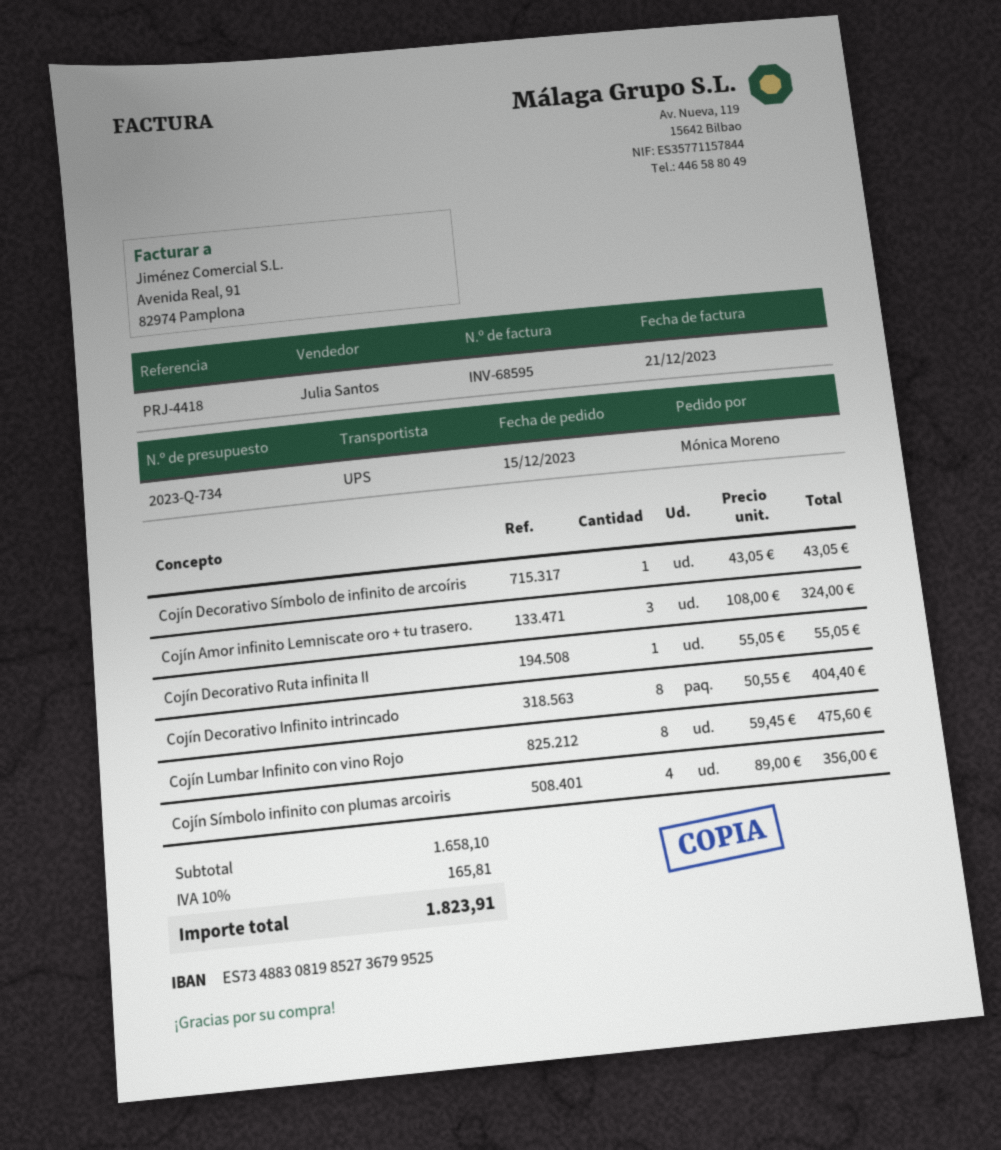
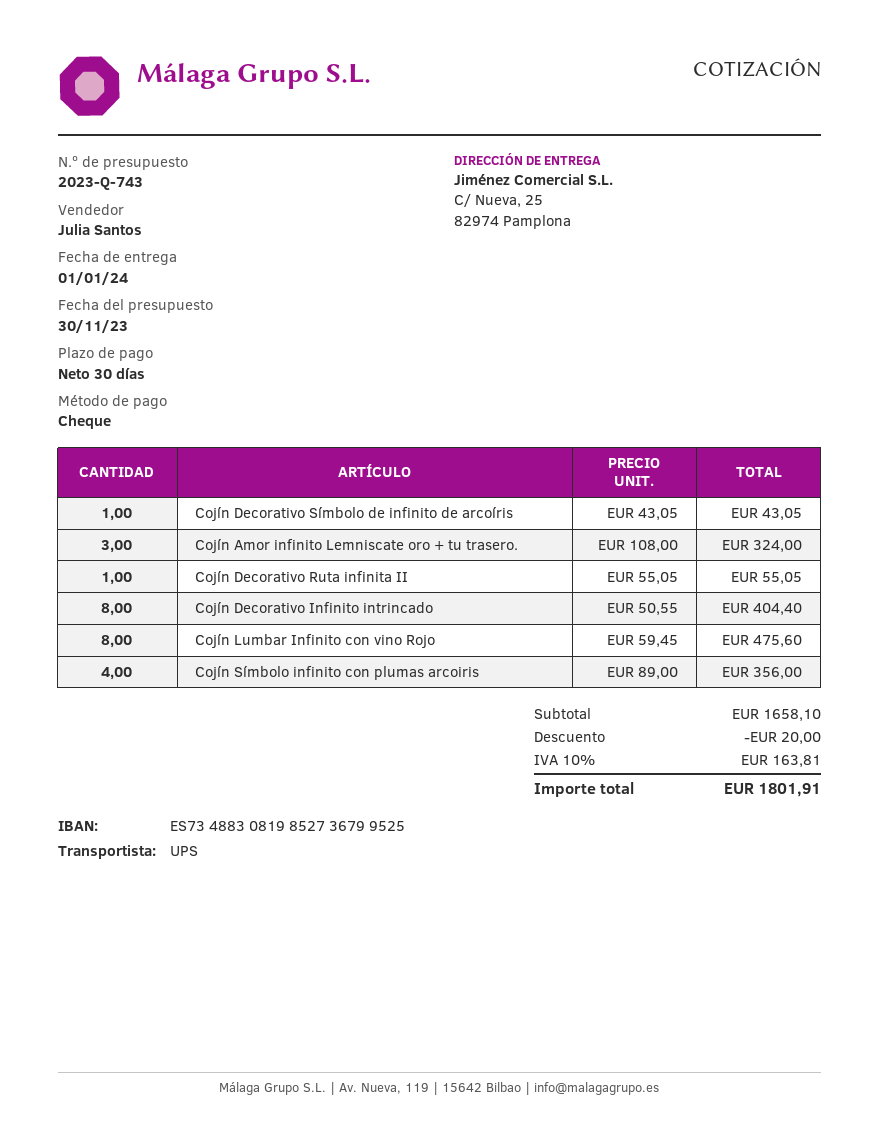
quote number: 2023-Q-734 -> 2023-Q-743
discount: none -> 20.00
tax: 10% = 165.81 -> 10% = 163.81
total: 1823.91 -> 1801.91

